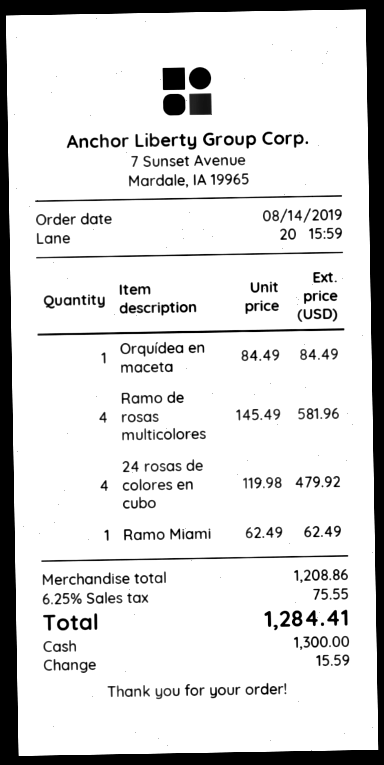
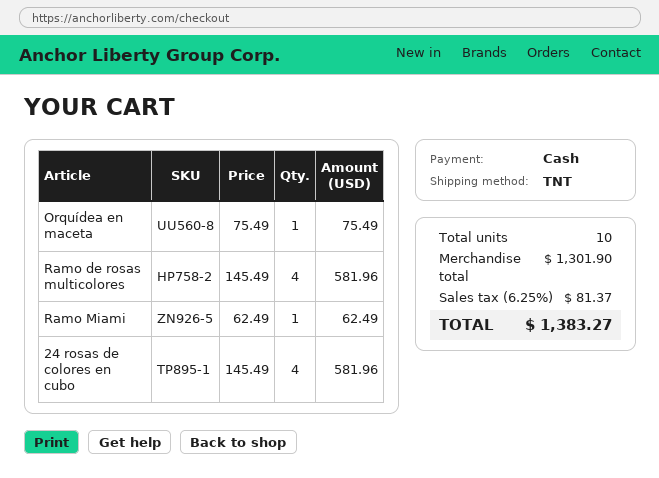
Orquídea en maceta: 1 x 84.49 = 84.49 -> 1 x 75.49 = 75.49
24 rosas de colores en cubo: 4 x 119.98 = 479.92 -> 4 x 145.49 = 581.96
subtotal: 1208.86 -> 1301.90
tax: 6.25% = 75.55 -> 6.25% = 81.37
total: 1284.41 -> 1383.27

